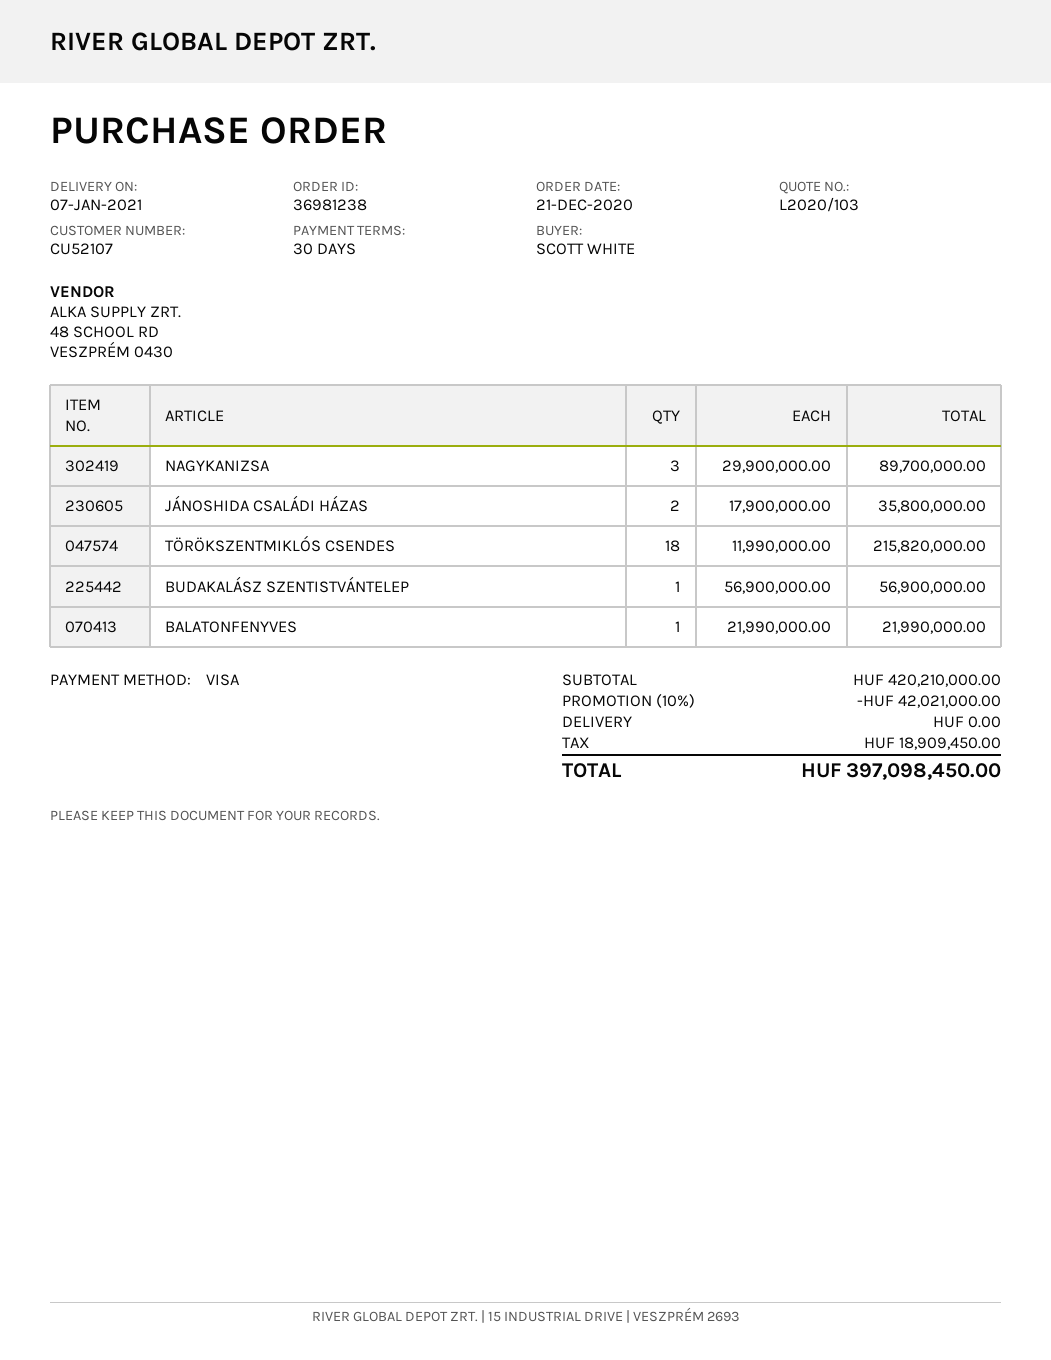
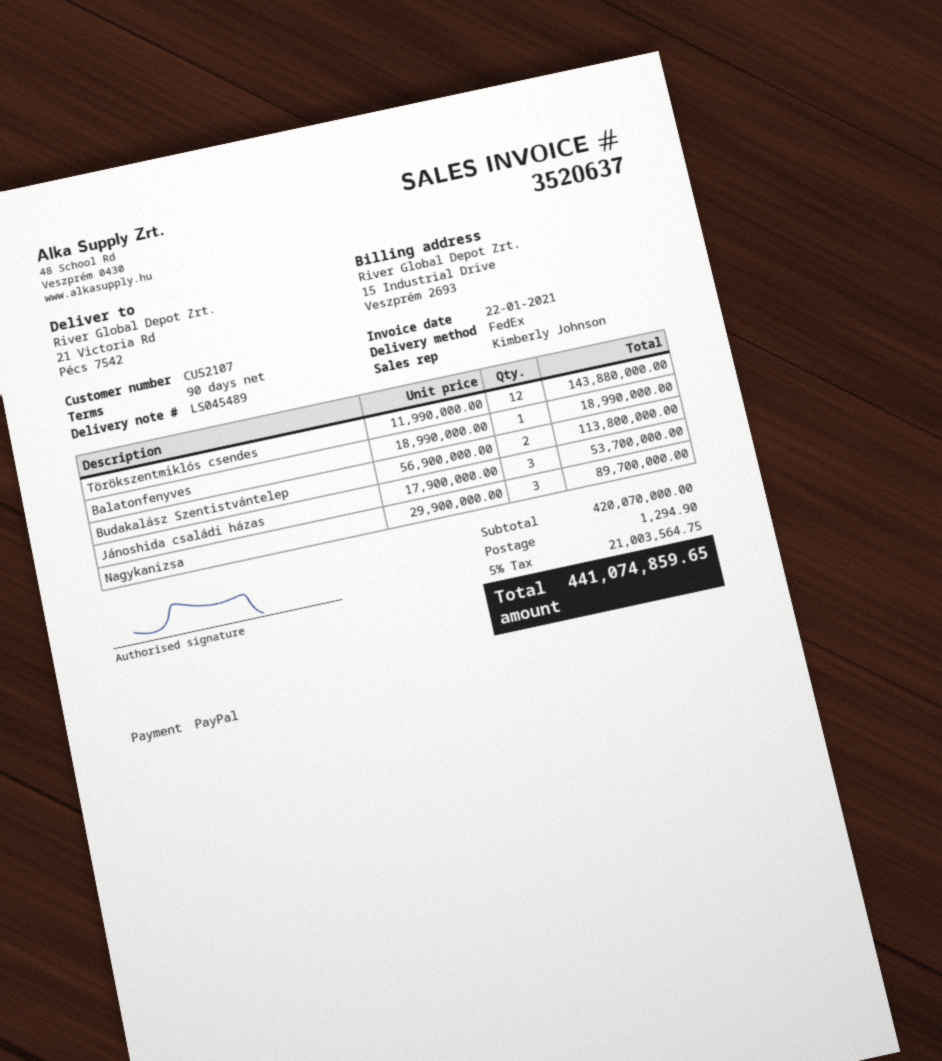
payment terms: 30 days -> 90 days
payment method: Visa -> PayPal
JÁNOSHIDA CSALÁDI HÁZAS: 2 x 17900000.00 = 35800000.00 -> 3 x 17900000.00 = 53700000.00
TÖRÖKSZENTMIKLÓS CSENDES: 18 x 11990000.00 = 215820000.00 -> 12 x 11990000.00 = 143880000.00
BUDAKALÁSZ SZENTISTVÁNTELEP: 1 x 56900000.00 = 56900000.00 -> 2 x 56900000.00 = 113800000.00
BALATONFENYVES: 1 x 21990000.00 = 21990000.00 -> 1 x 18990000.00 = 18990000.00
subtotal: 420210000.00 -> 420070000.00
discount: 10% = 42021000.00 -> none
shipping: 0.00 -> 1294.90
tax: 18909450.00 -> 21003564.75
total: 397098450.00 -> 441074859.65

